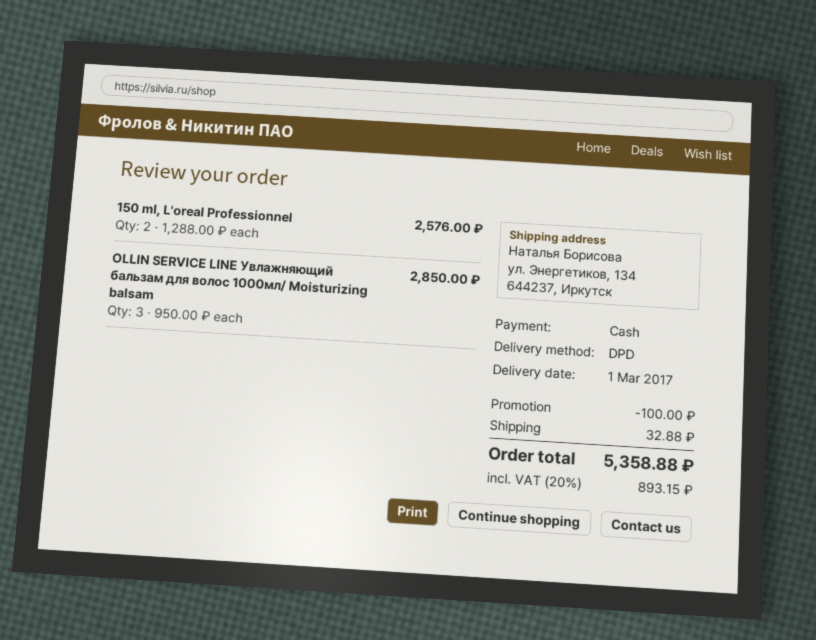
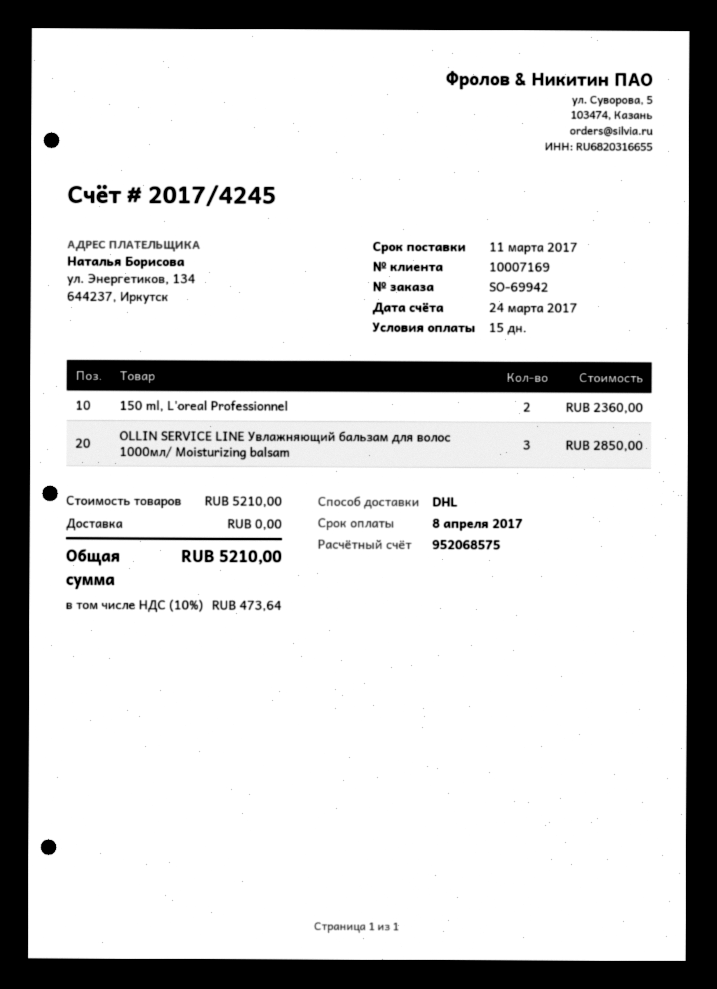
delivery date: 2017-03-01 -> 2017-03-11
shipping method: DPD -> DHL
150 ml, L'oreal Professionnel: 2 for 2576.00 -> 2 for 2360.00
discount: 100.00 -> none
shipping: 32.88 -> 0.00
tax: 20% = 893.15 -> 10% = 473.64
total: 5358.88 -> 5210.00

